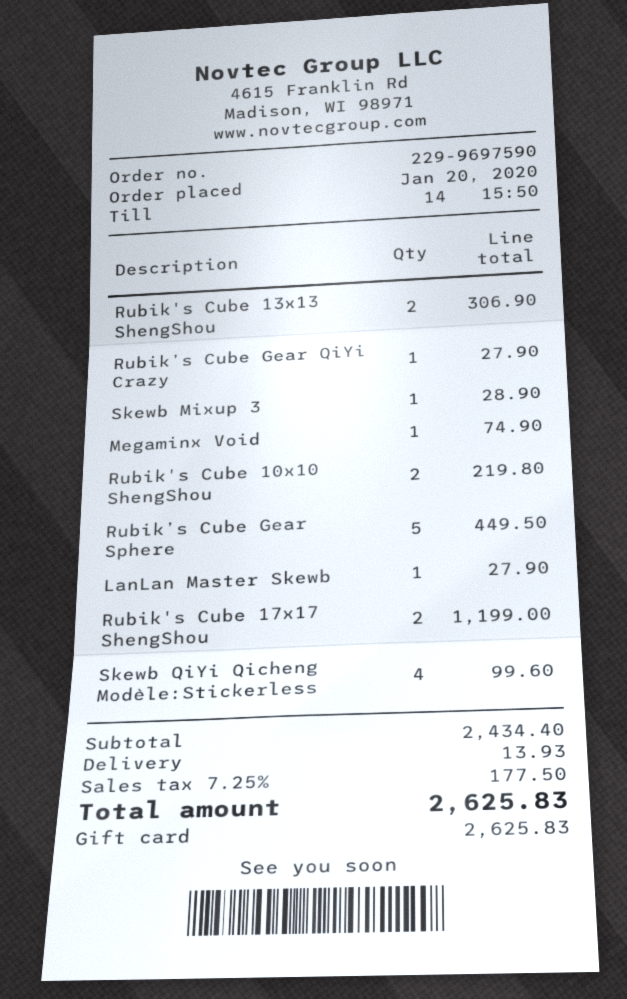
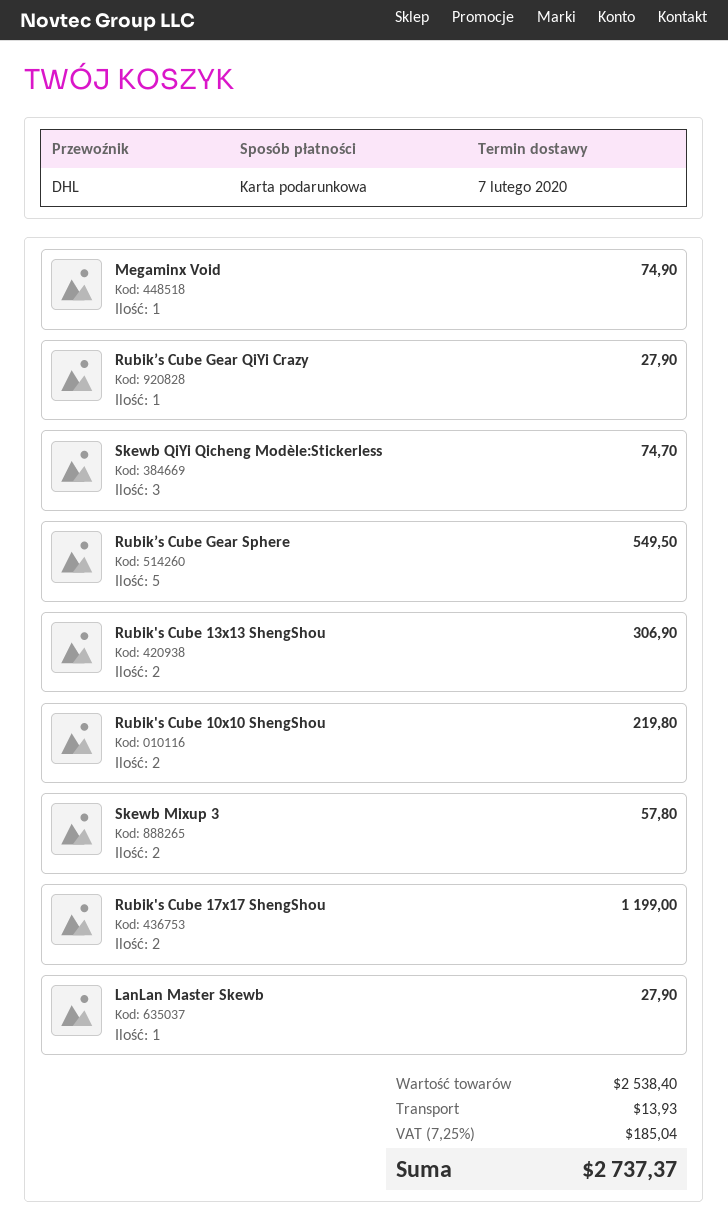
Skewb Mixup 3: 1 for 28.90 -> 2 for 57.80
Rubik’s Cube Gear Sphere: 5 for 449.50 -> 5 for 549.50
Skewb QiYi Qicheng Modèle:Stickerless: 4 for 99.60 -> 3 for 74.70
subtotal: 2434.40 -> 2538.40
tax: 7.25% = 177.50 -> 7.25% = 185.04
total: 2625.83 -> 2737.37

